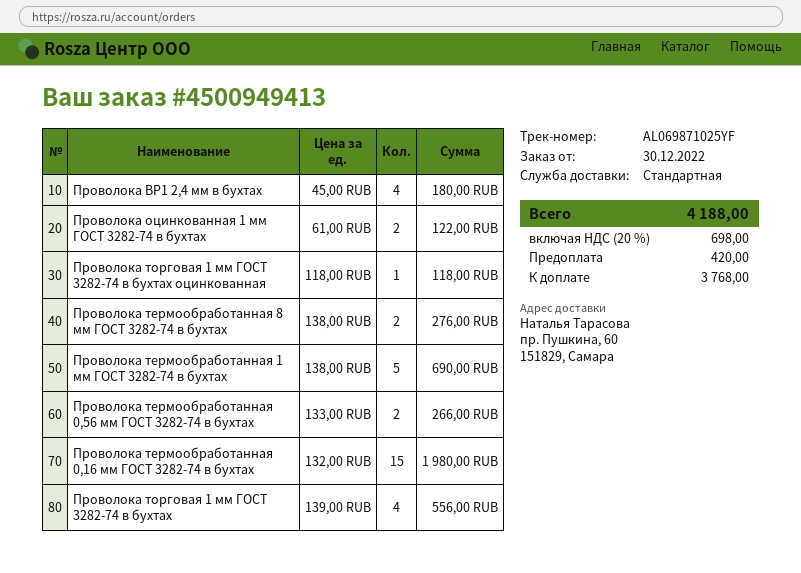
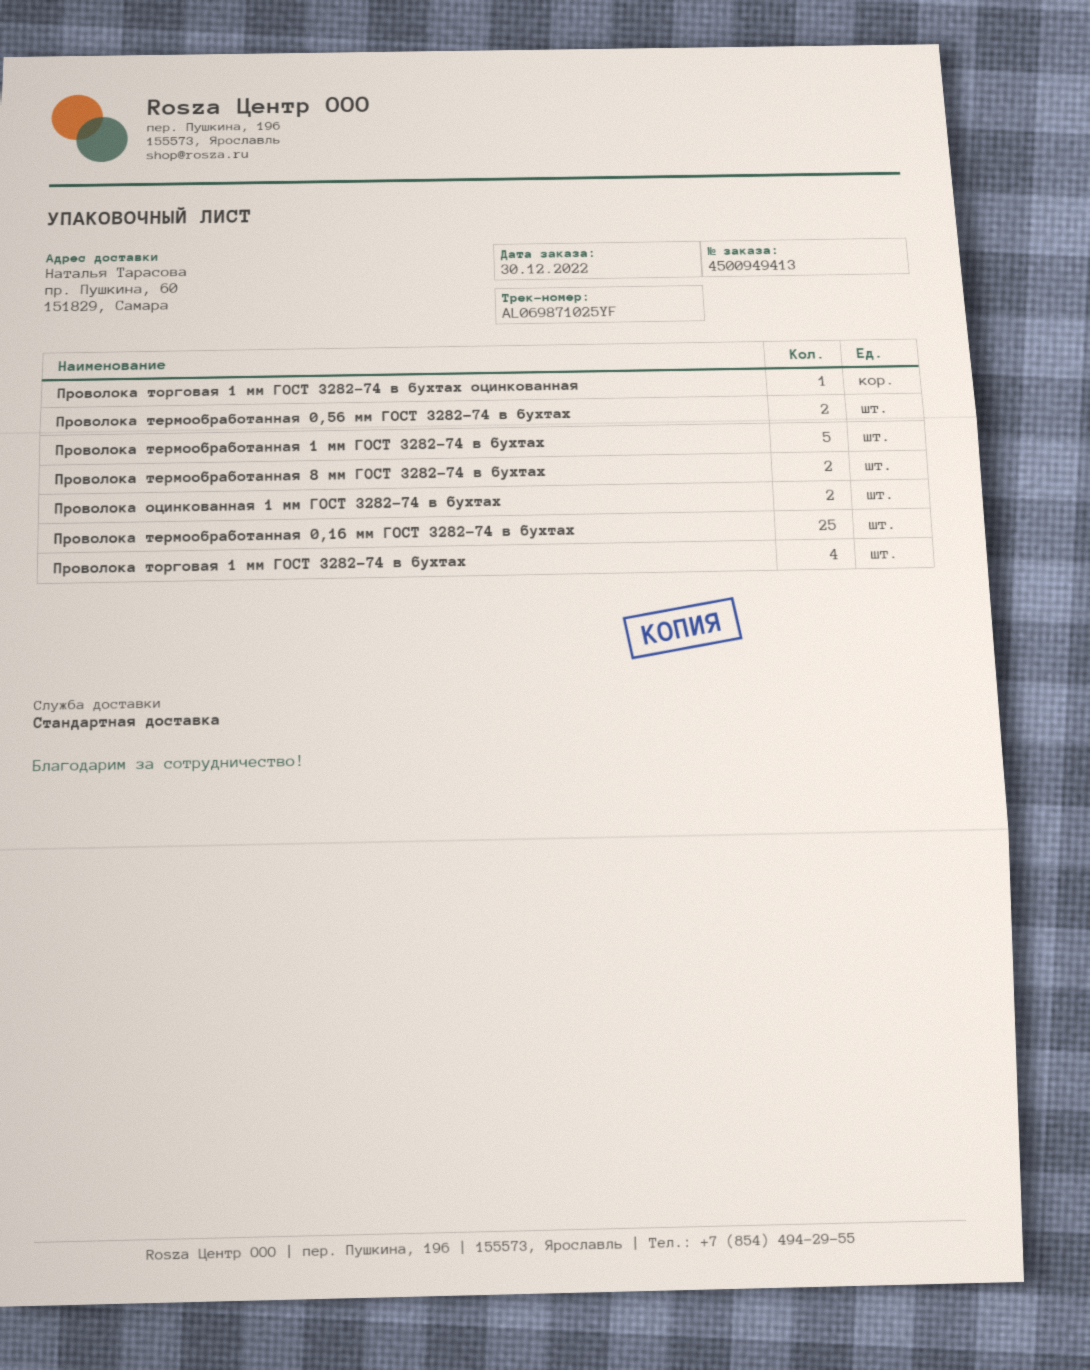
Проволока ВР1 2,4 мм в бухтах: 4 -> none
Проволока термообработанная 0,16 мм ГОСТ 3282-74 в бухтах: 15 -> 25

